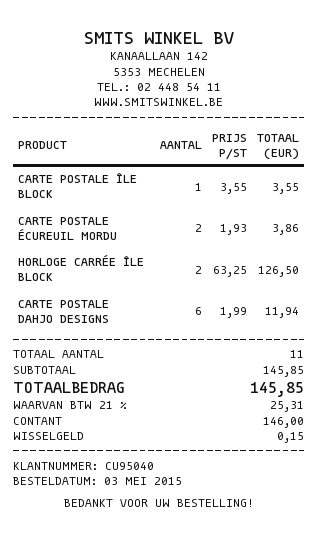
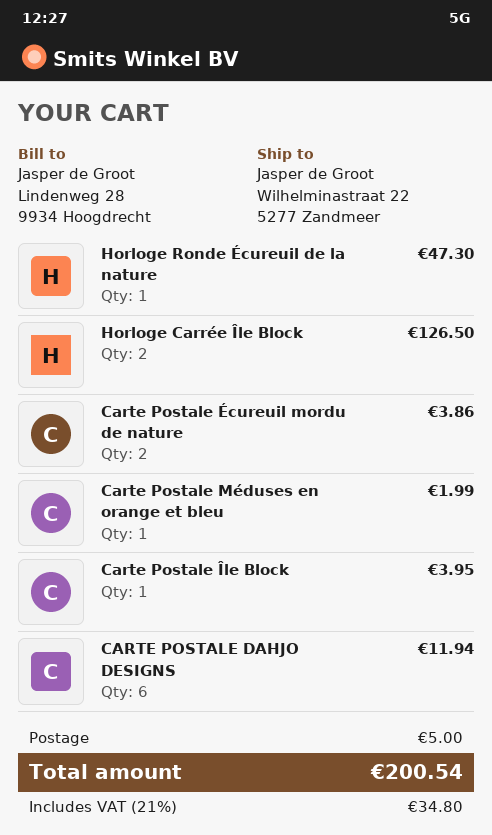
CARTE POSTALE ÎLE BLOCK: 1 for 3.55 -> 1 for 3.95
Horloge Ronde Écureuil de la nature: none -> 1 for 47.30
Carte Postale Méduses en orange et bleu: none -> 1 for 1.99
shipping: none -> 5.00
tax: 21% = 25.31 -> 21% = 34.80
total: 145.85 -> 200.54

